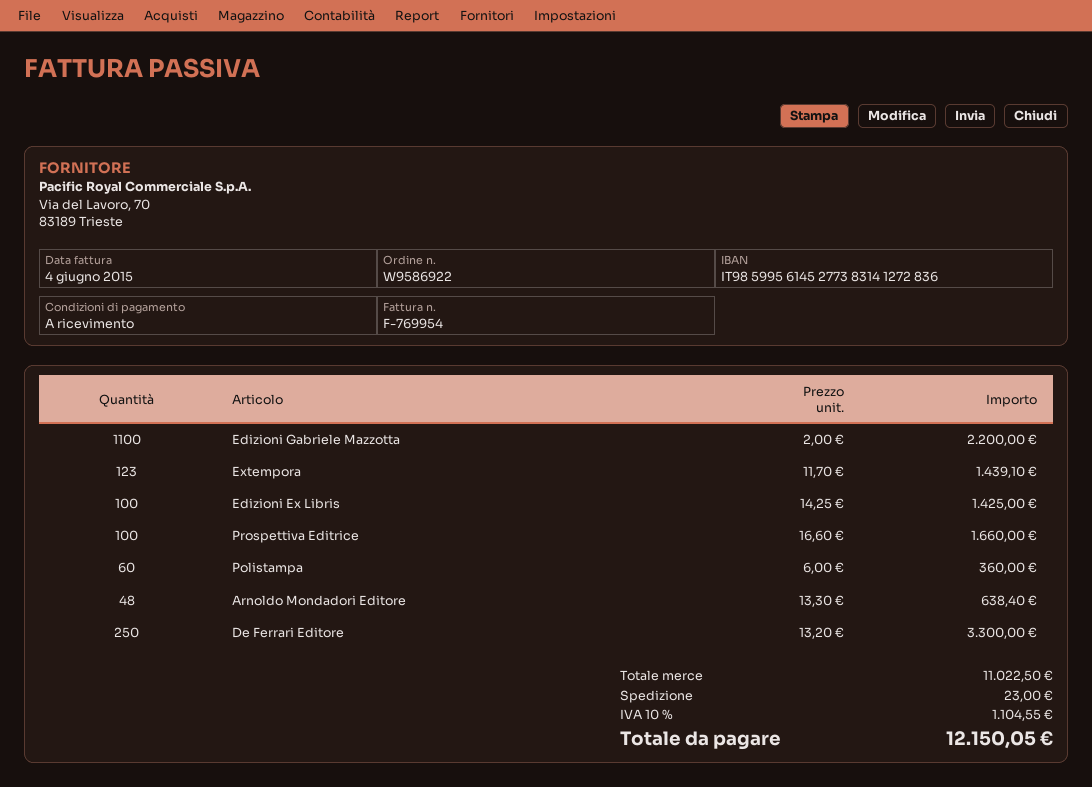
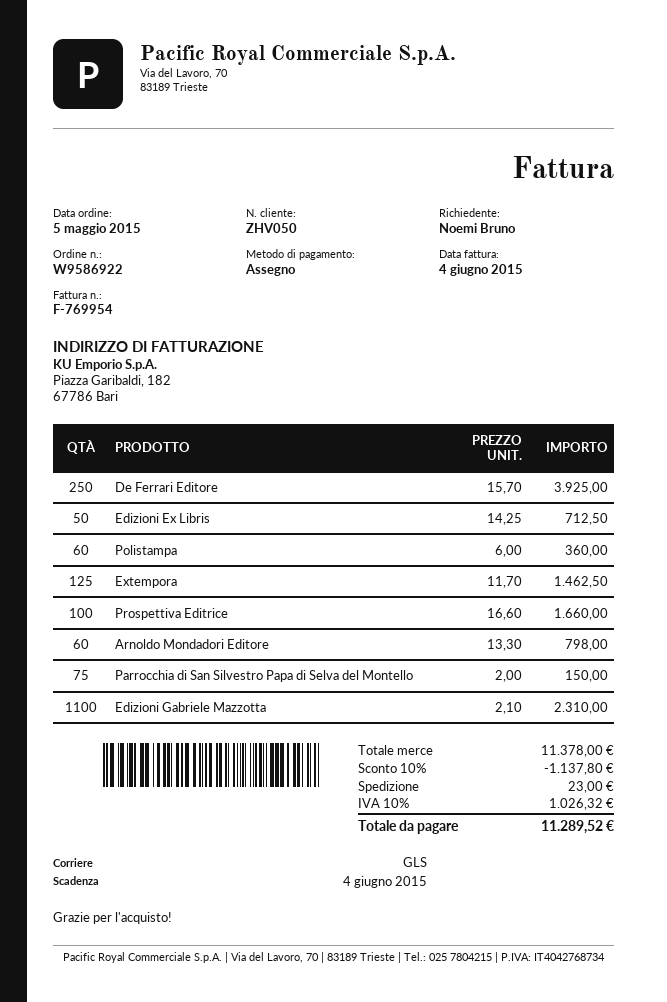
Edizioni Gabriele Mazzotta: 1100 x 2.00 = 2200.00 -> 1100 x 2.10 = 2310.00
Extempora: 123 x 11.70 = 1439.10 -> 125 x 11.70 = 1462.50
Edizioni Ex Libris: 100 x 14.25 = 1425.00 -> 50 x 14.25 = 712.50
Arnoldo Mondadori Editore: 48 x 13.30 = 638.40 -> 60 x 13.30 = 798.00
De Ferrari Editore: 250 x 13.20 = 3300.00 -> 250 x 15.70 = 3925.00
Parrocchia di San Silvestro Papa di Selva del Montello: none -> 75 x 2.00 = 150.00
subtotal: 11022.50 -> 11378.00
discount: none -> 10% = 1137.80
tax: 10% = 1104.55 -> 10% = 1026.32
total: 12150.05 -> 11289.52

